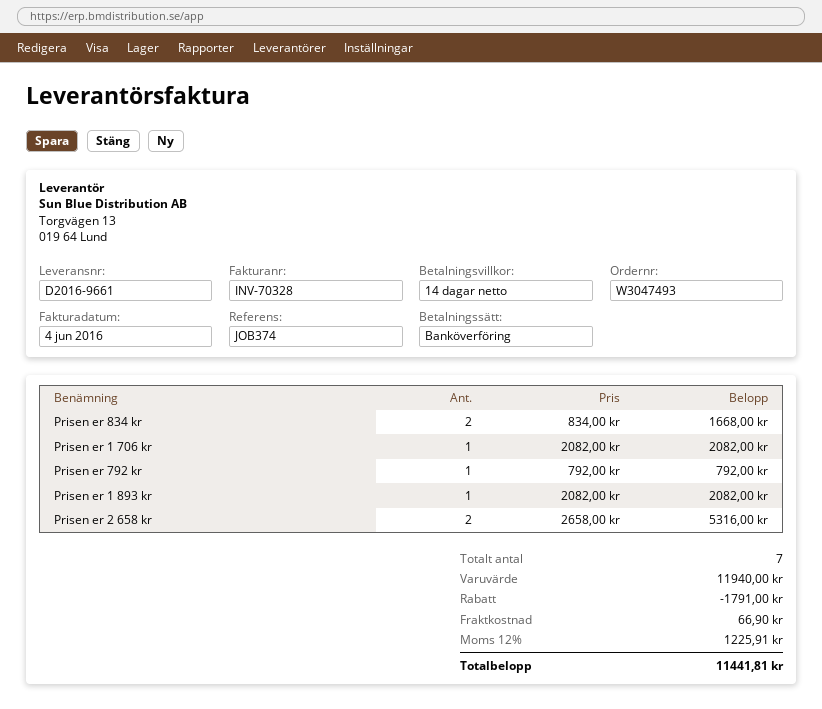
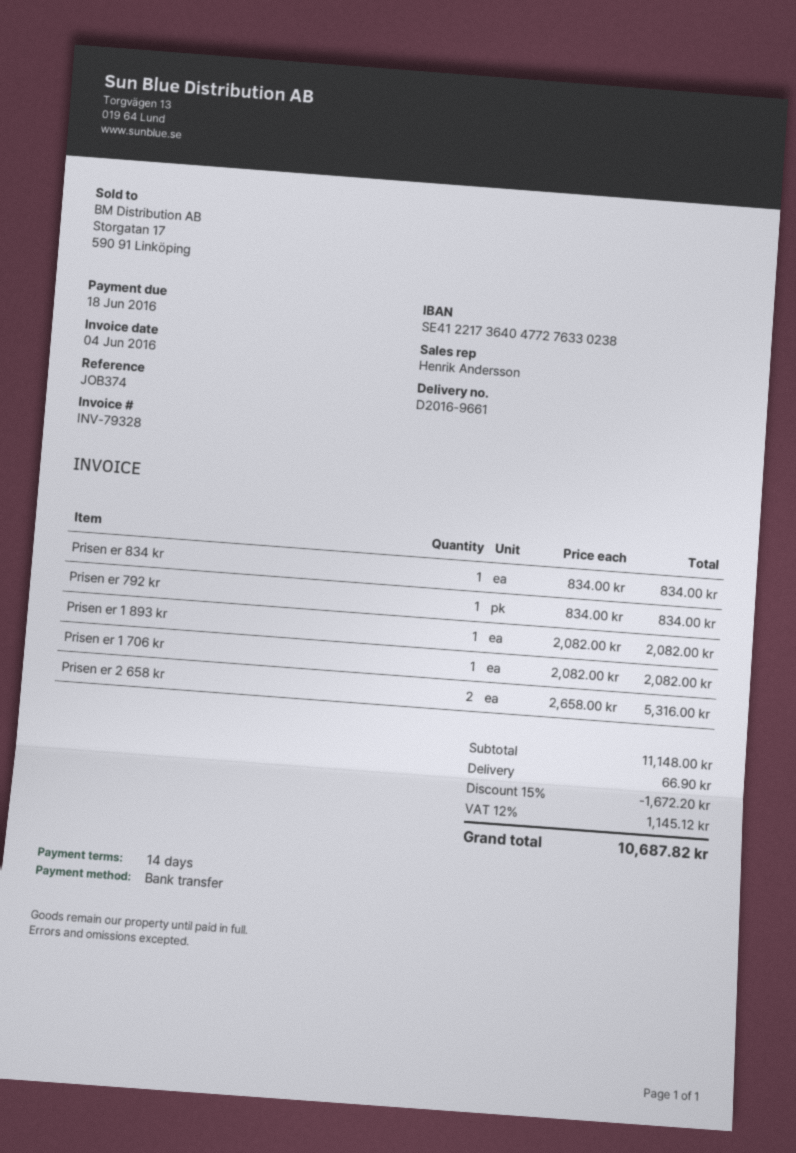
invoice number: INV-70328 -> INV-79328
Prisen er 834 kr: 2 x 834.00 = 1668.00 -> 1 x 834.00 = 834.00
Prisen er 792 kr: 1 x 792.00 = 792.00 -> 1 x 834.00 = 834.00
subtotal: 11940.00 -> 11148.00
discount: 1791.00 -> 1672.20
tax: 12% = 1225.91 -> 12% = 1145.12
total: 11441.81 -> 10687.82

